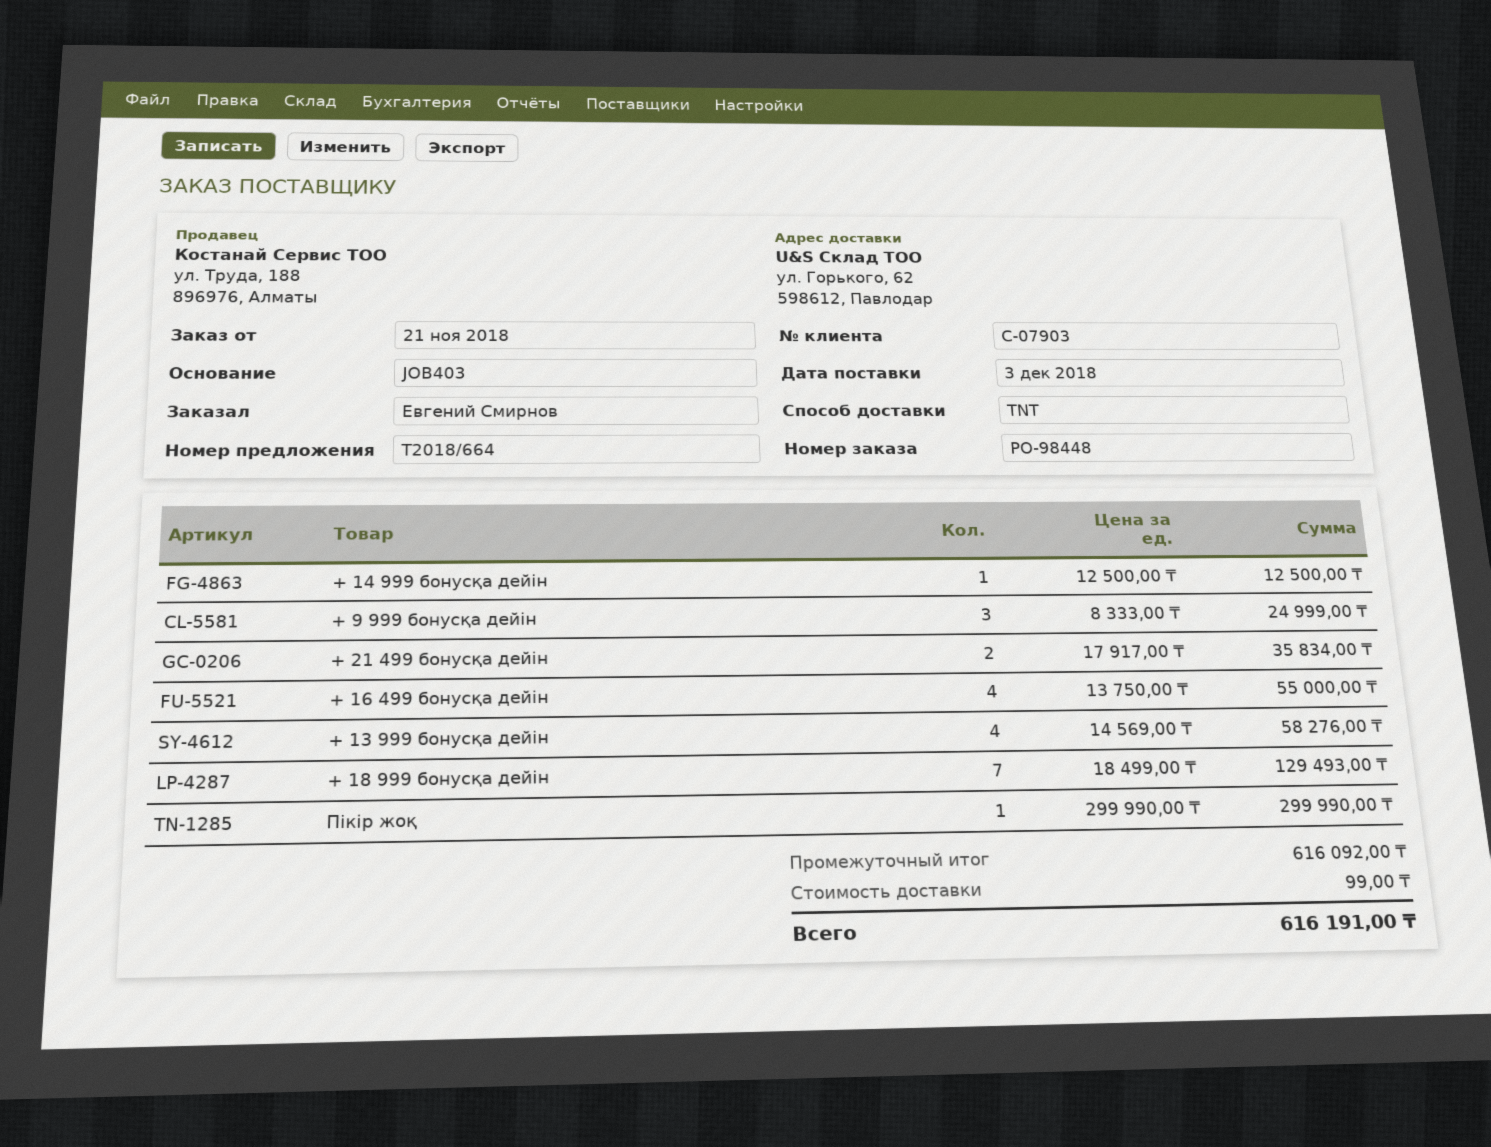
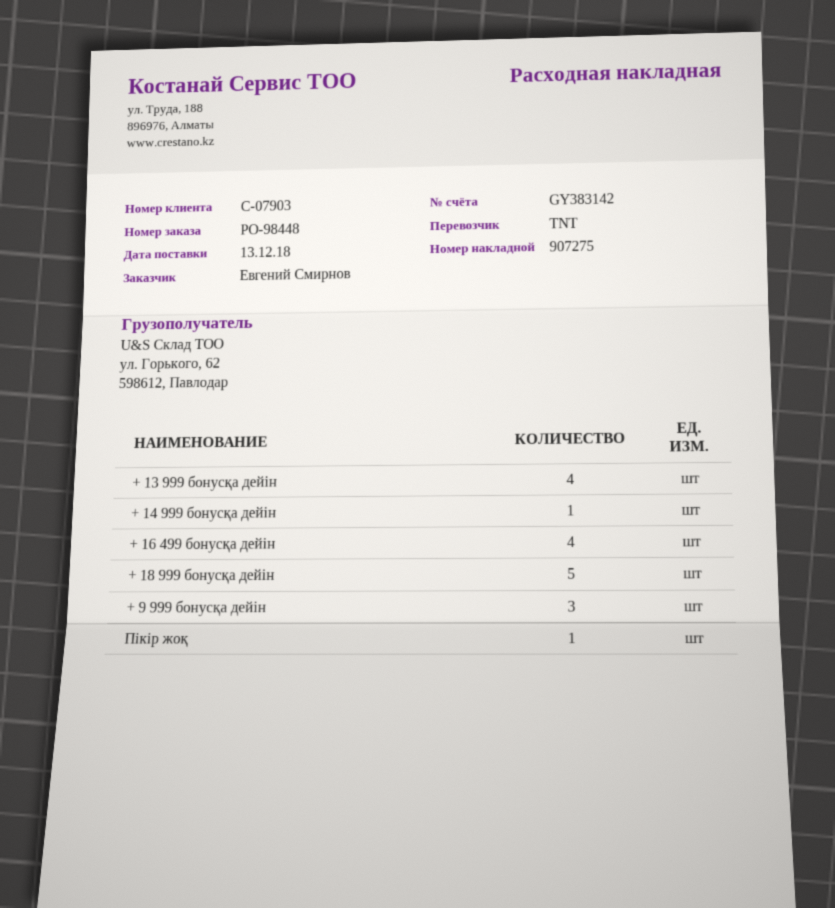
delivery date: 2018-12-03 -> 2018-12-13
+ 21 499 бонусқа дейін: 2 -> none
+ 18 999 бонусқа дейін: 7 -> 5

